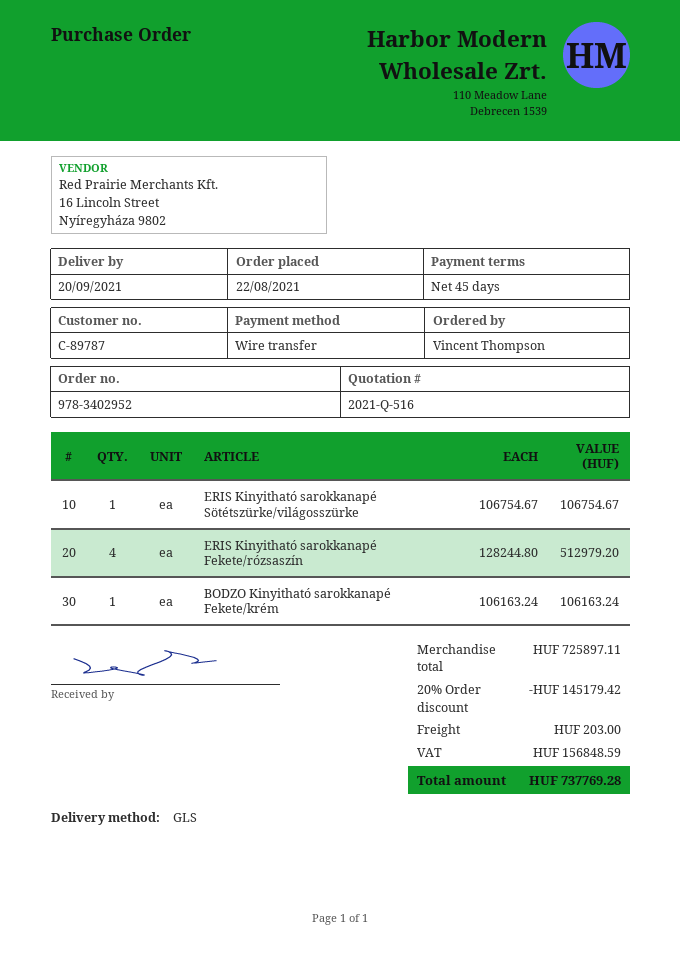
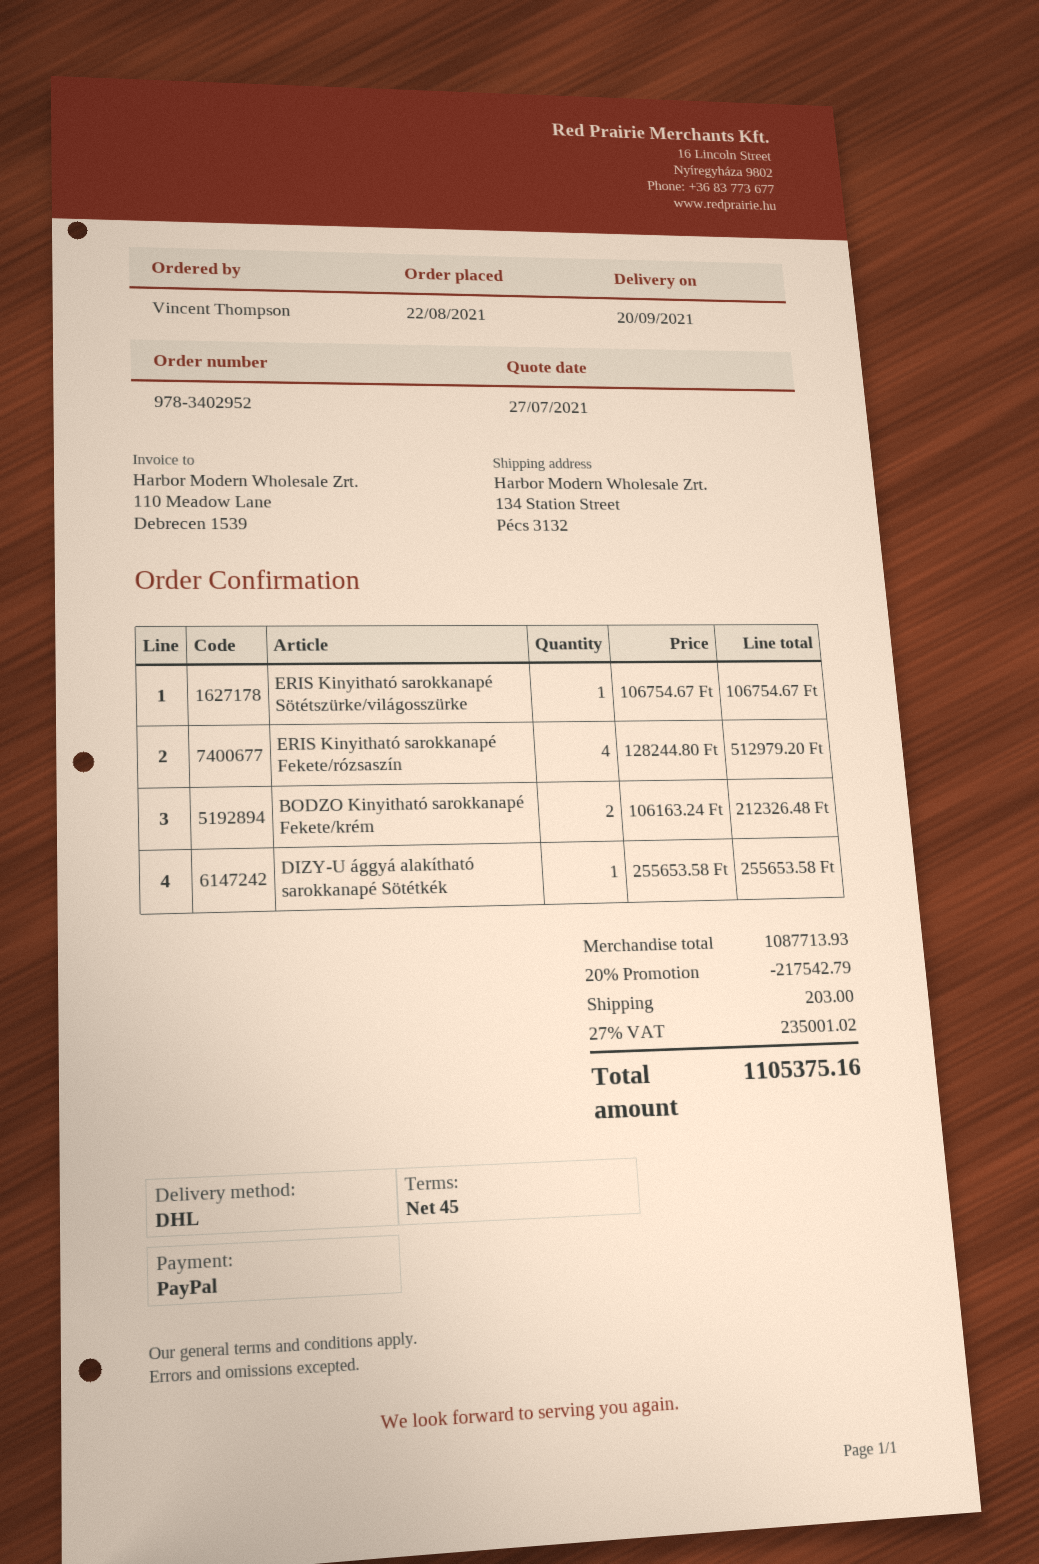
payment method: bank transfer -> PayPal
shipping method: GLS -> DHL
BODZO Kinyitható sarokkanapé Fekete/krém: 1 x 106163.24 = 106163.24 -> 2 x 106163.24 = 212326.48
DIZY-U ággyá alakítható sarokkanapé Sötétkék: none -> 1 x 255653.58 = 255653.58
subtotal: 725897.11 -> 1087713.93
discount: 20% = 145179.42 -> 20% = 217542.79
tax: 156848.59 -> 235001.02
total: 737769.28 -> 1105375.16

